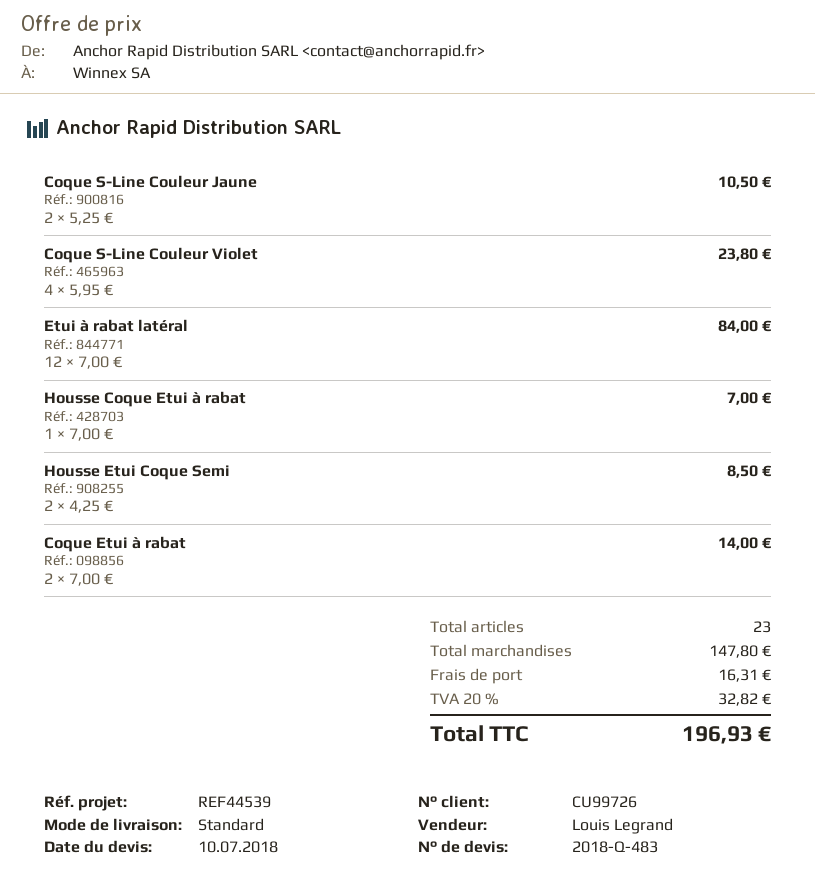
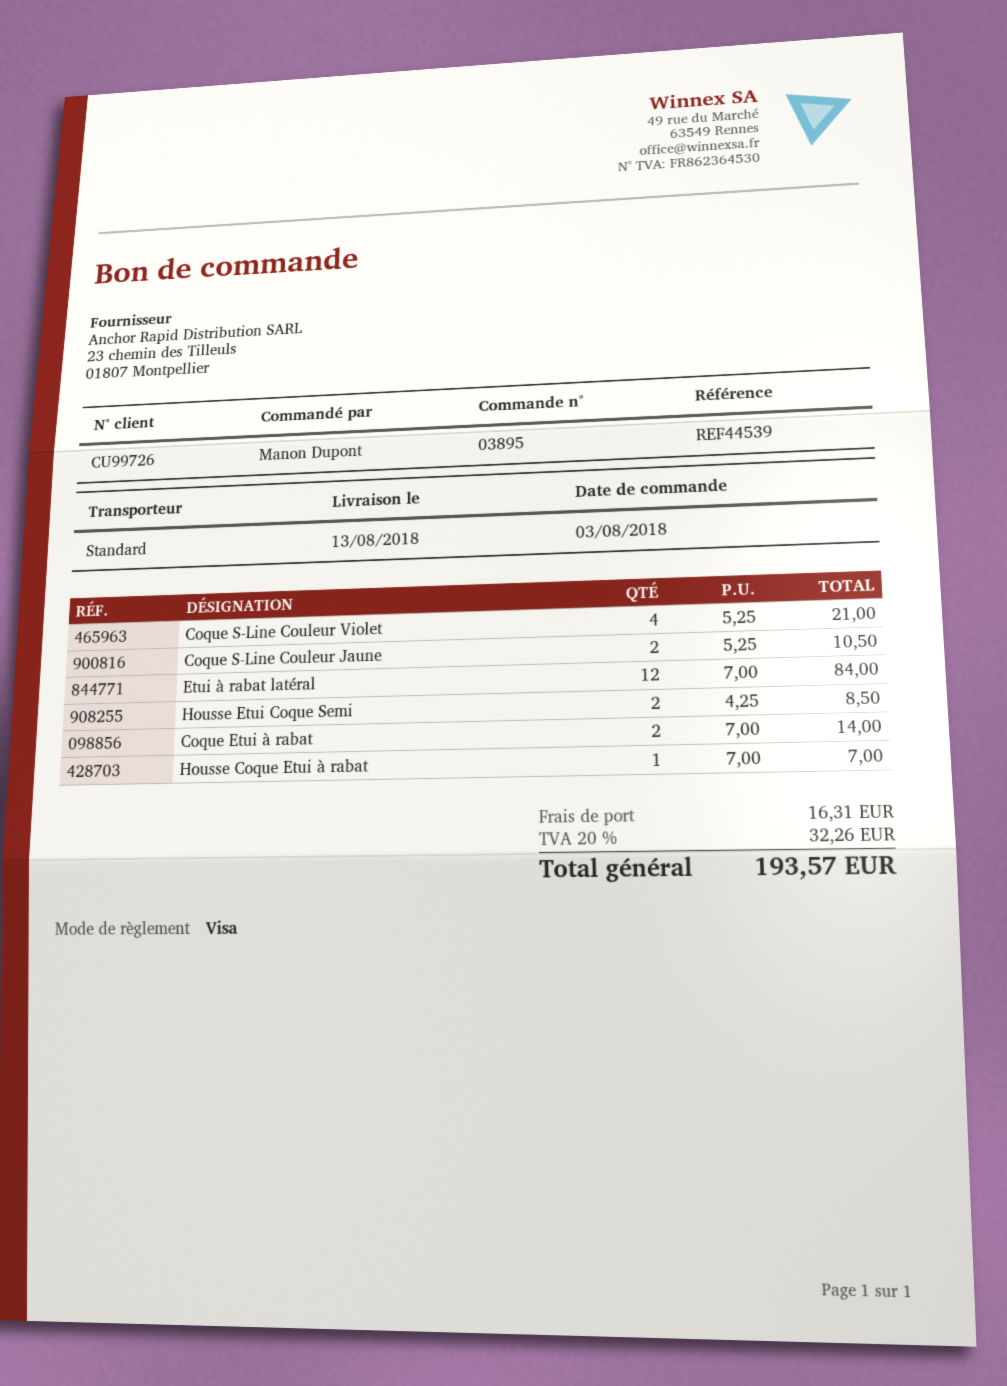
Coque S-Line Couleur Violet: 4 x 5.95 = 23.80 -> 4 x 5.25 = 21.00
tax: 20% = 32.82 -> 20% = 32.26
total: 196.93 -> 193.57

